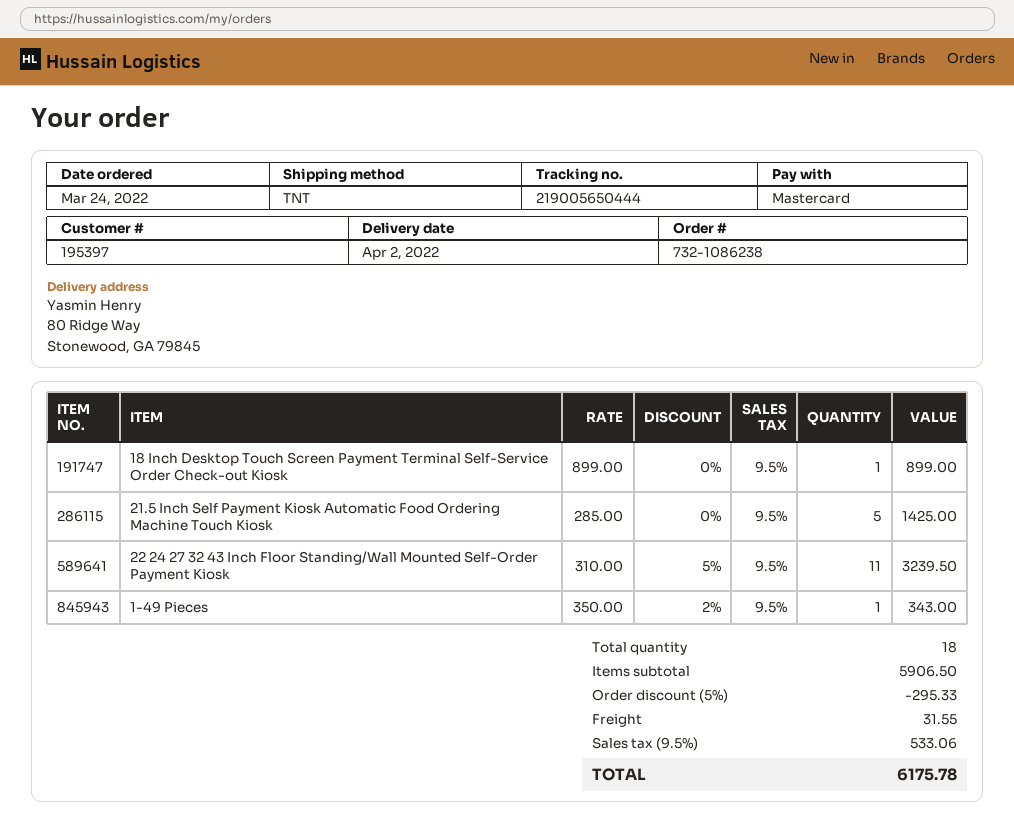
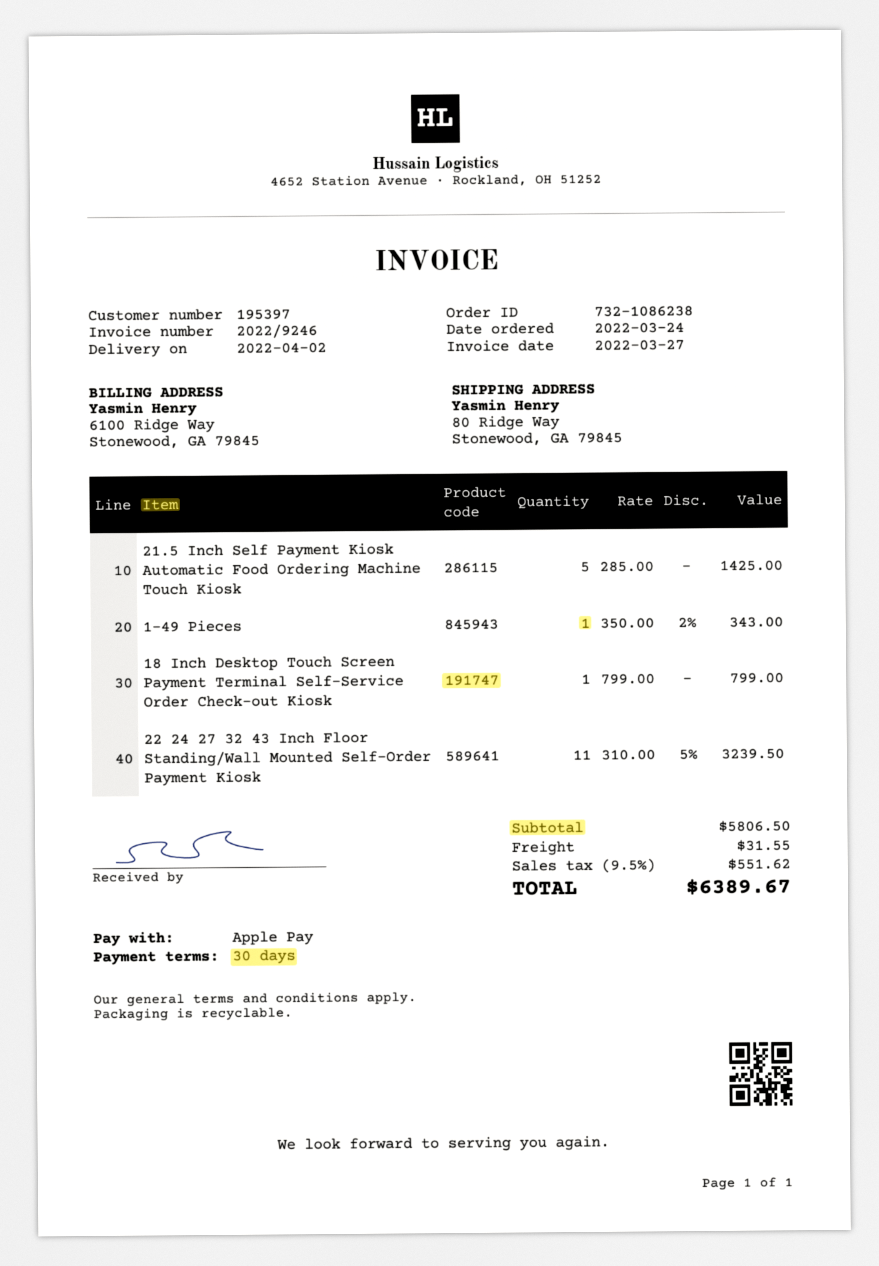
payment method: Mastercard -> Apple Pay
18 Inch Desktop Touch Screen Payment Terminal Self-Service Order Check-out Kiosk: 1 x 899.00 = 899.00 -> 1 x 799.00 = 799.00
subtotal: 5906.50 -> 5806.50
discount: 5% = 295.33 -> none
tax: 9.5% = 533.06 -> 9.5% = 551.62
total: 6175.78 -> 6389.67

